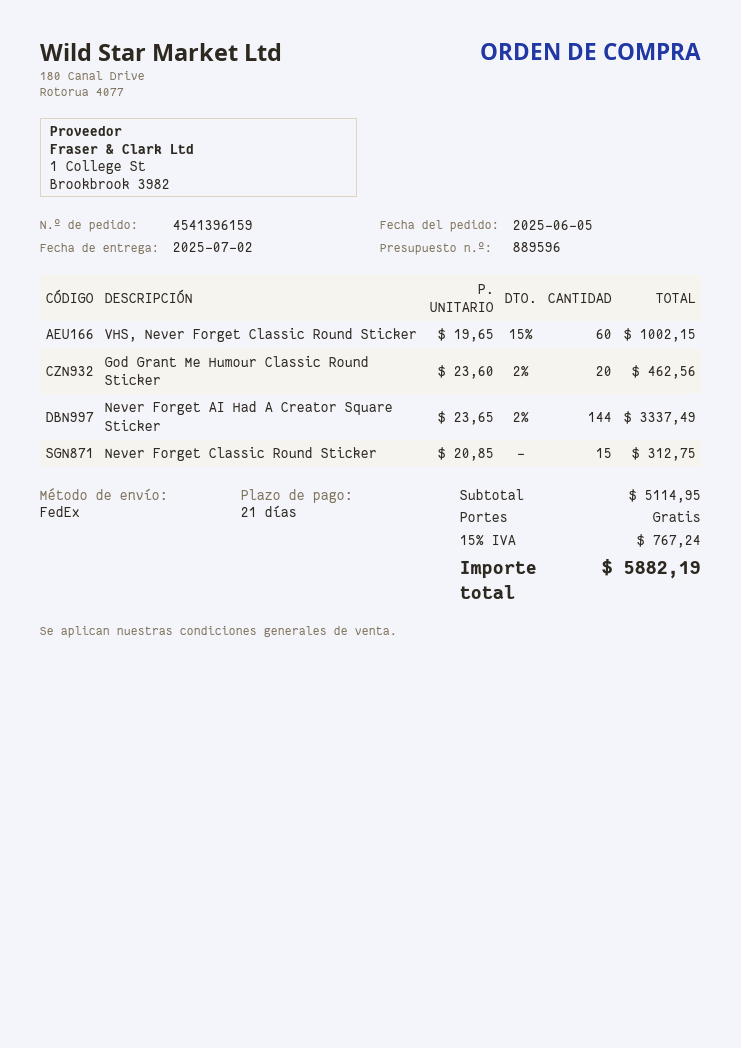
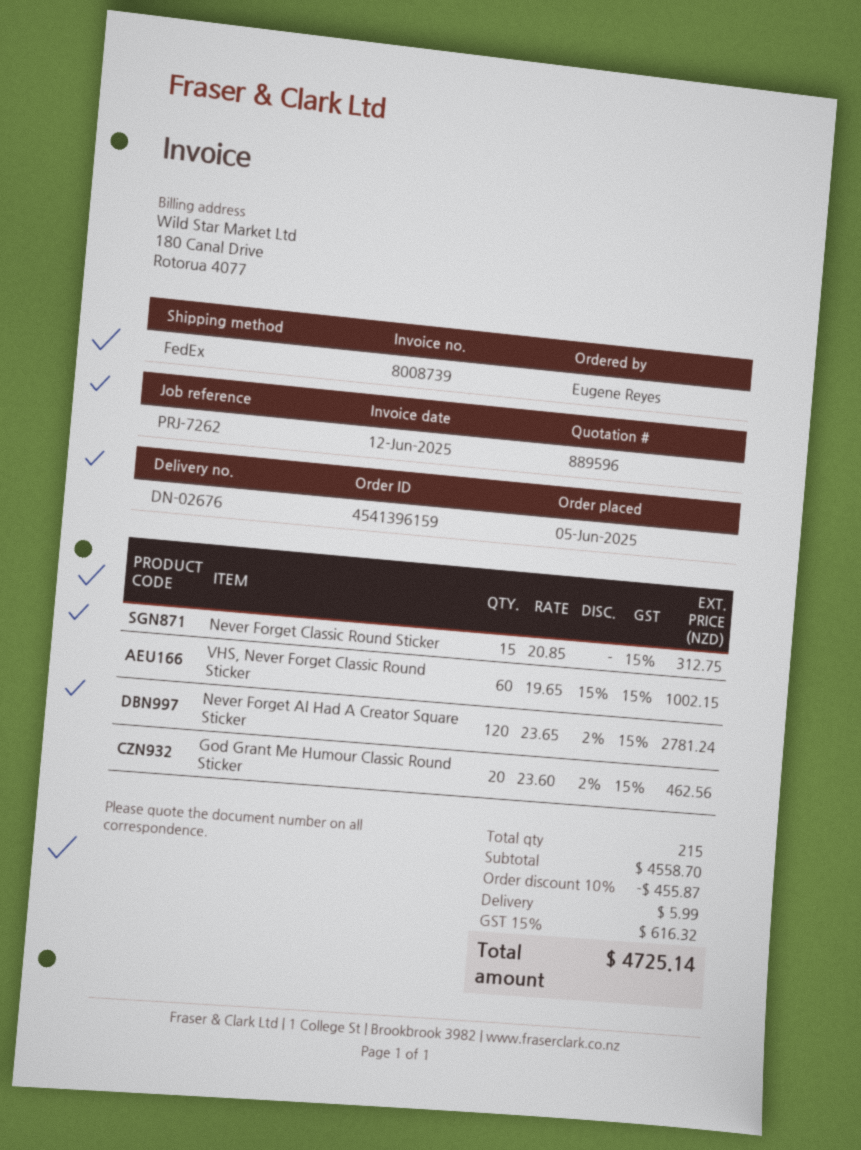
Never Forget AI Had A Creator Square Sticker: 144 x 23.65 - 2% = 3337.49 -> 120 x 23.65 - 2% = 2781.24
subtotal: 5114.95 -> 4558.70
discount: none -> 10% = 455.87
shipping: 0.00 -> 5.99
tax: 15% = 767.24 -> 15% = 616.32
total: 5882.19 -> 4725.14

